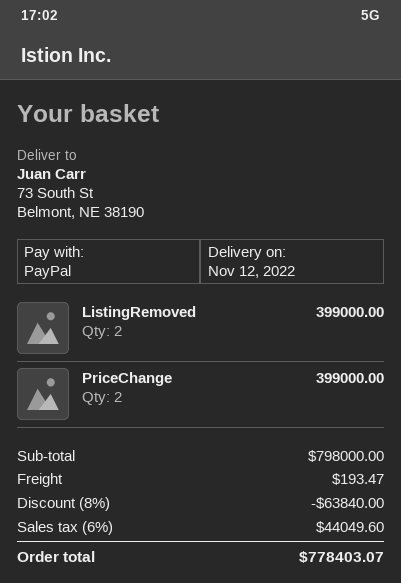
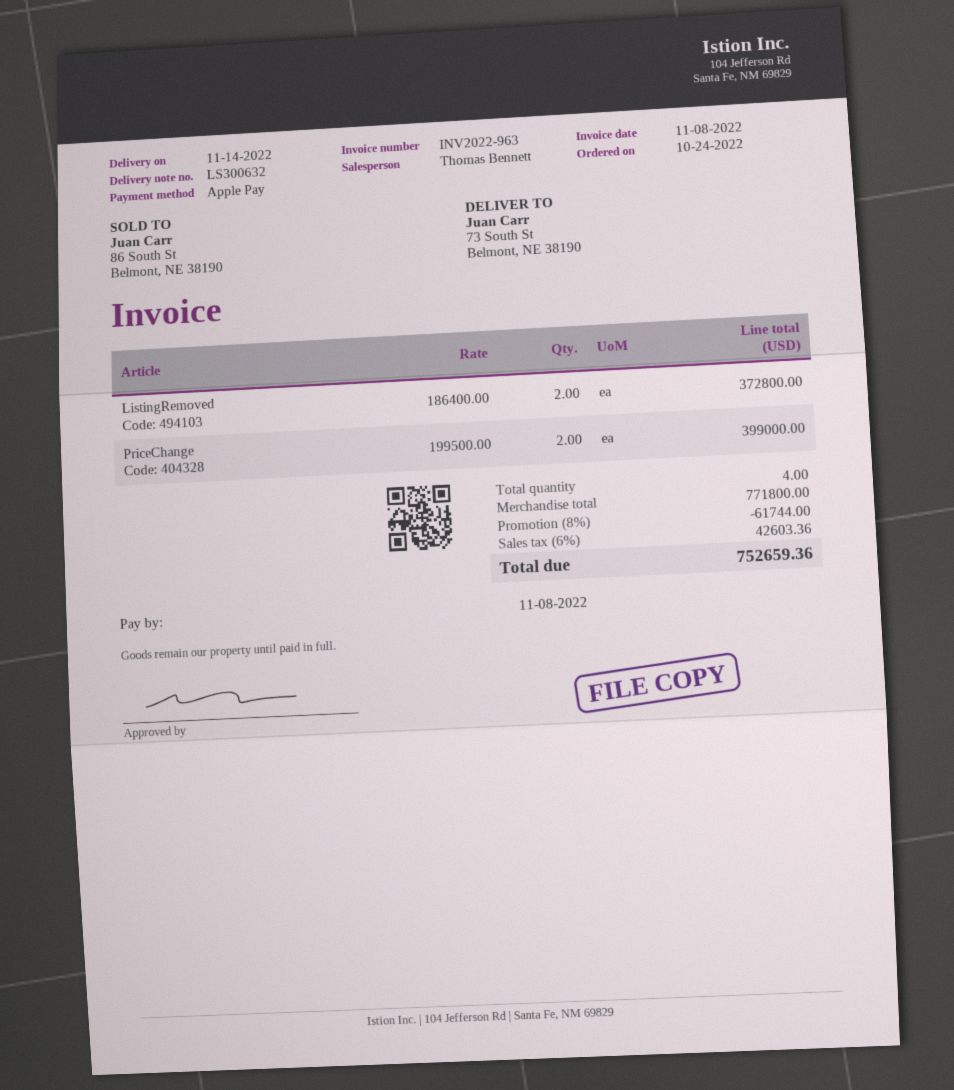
delivery date: 2022-11-12 -> 2022-11-14
payment method: PayPal -> Apple Pay
ListingRemoved: 2 for 399000.00 -> 2 for 372800.00
subtotal: 798000.00 -> 771800.00
discount: 8% = 63840.00 -> 8% = 61744.00
shipping: 193.47 -> none
tax: 6% = 44049.60 -> 6% = 42603.36
total: 778403.07 -> 752659.36

